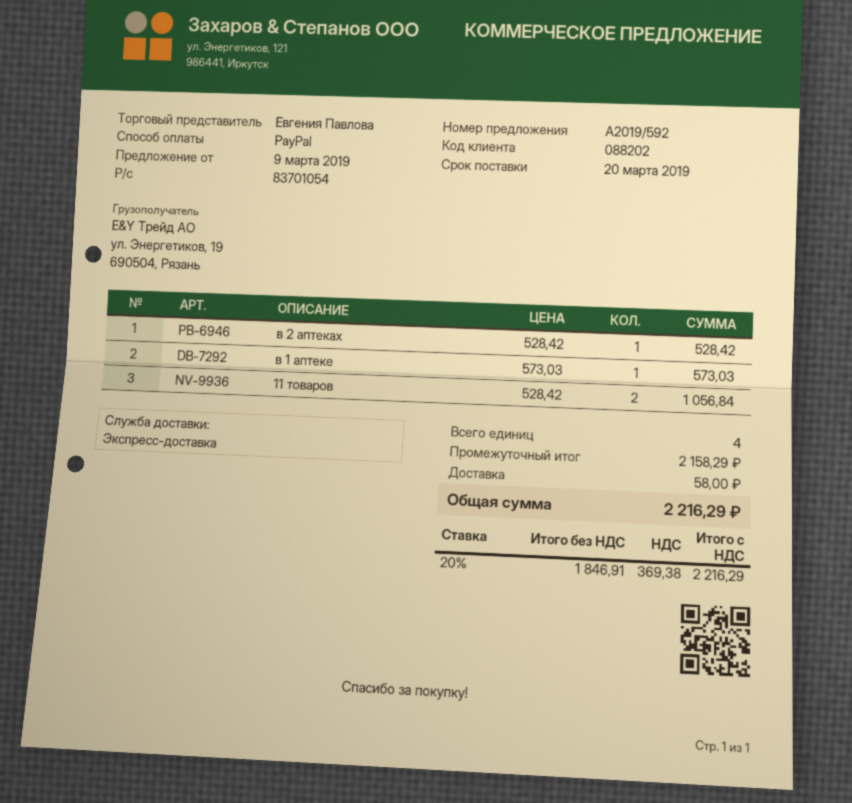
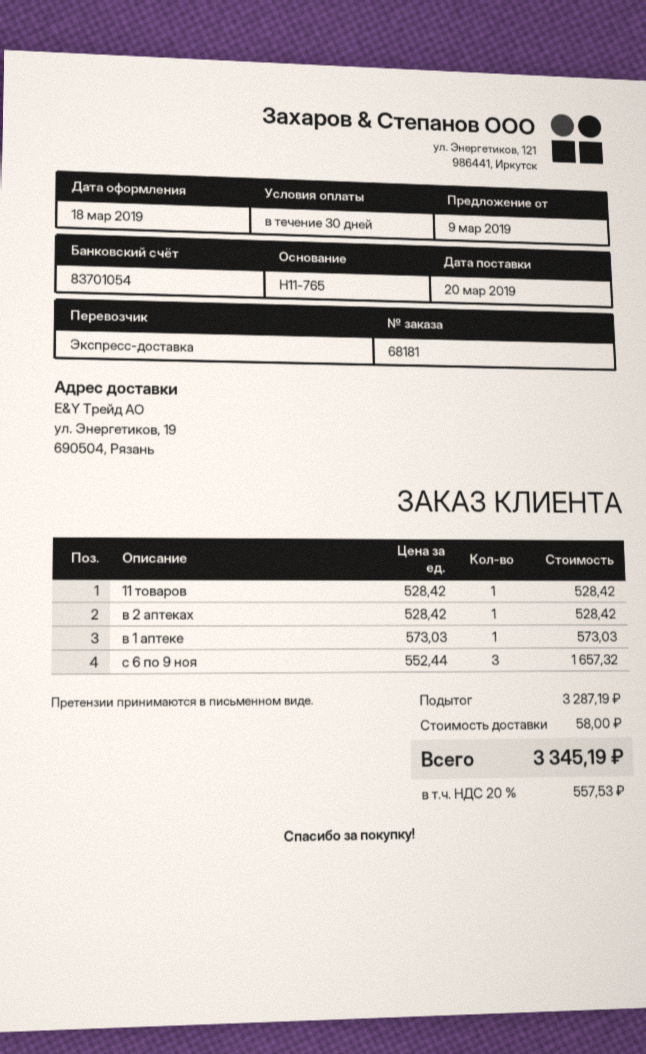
11 товаров: 2 x 528.42 = 1056.84 -> 1 x 528.42 = 528.42
с 6 по 9 ноя: none -> 3 x 552.44 = 1657.32
subtotal: 2158.29 -> 3287.19
tax: 20% = 369.38 -> 20% = 557.53
total: 2216.29 -> 3345.19

